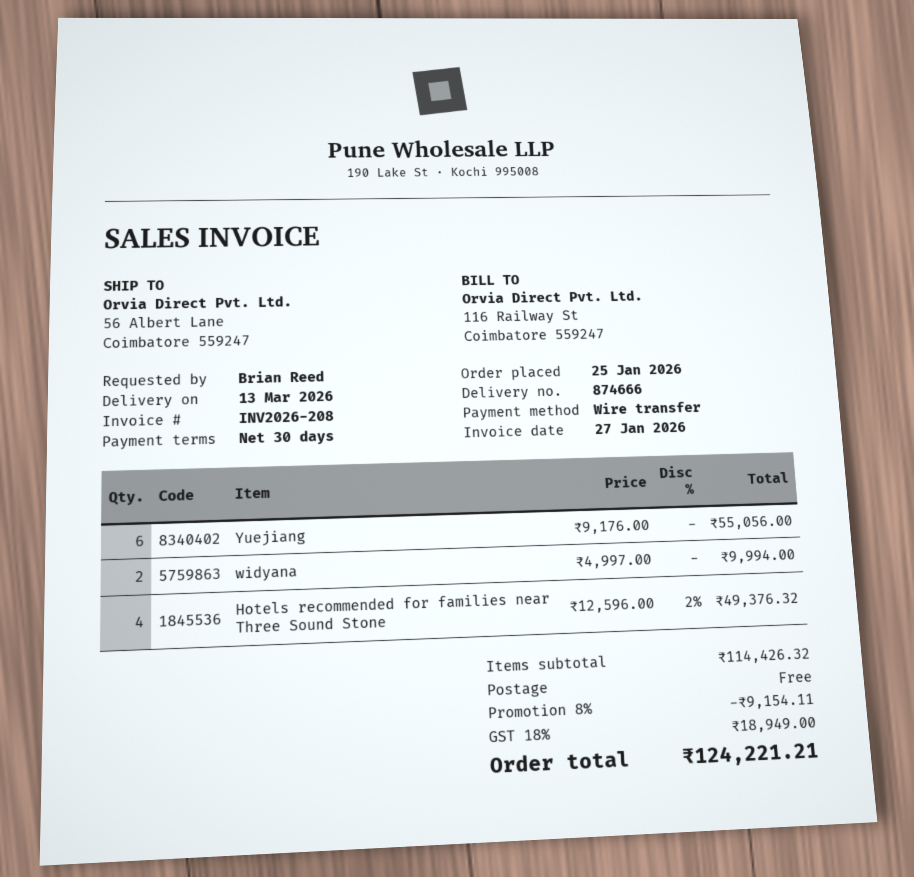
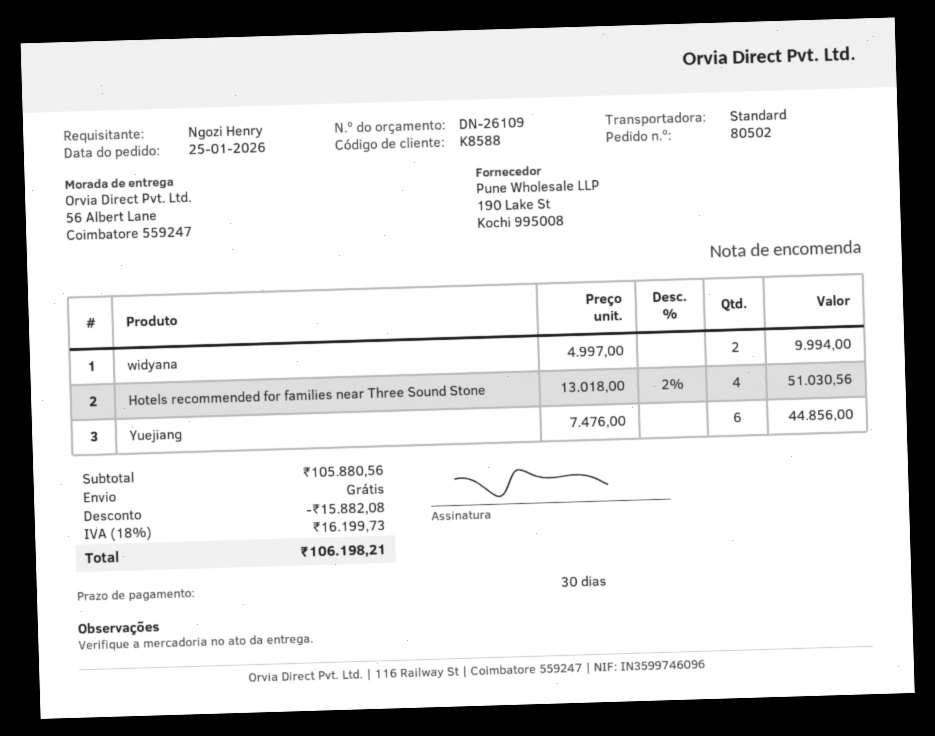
ordered by: Brian Reed -> Ngozi Henry
Yuejiang: 6 x 9176.00 = 55056.00 -> 6 x 7476.00 = 44856.00
Hotels recommended for families near Three Sound Stone: 4 x 12596.00 - 2% = 49376.32 -> 4 x 13018.00 - 2% = 51030.56
subtotal: 114426.32 -> 105880.56
discount: 9154.11 -> 15882.08
tax: 18% = 18949.00 -> 18% = 16199.73
total: 124221.21 -> 106198.21

